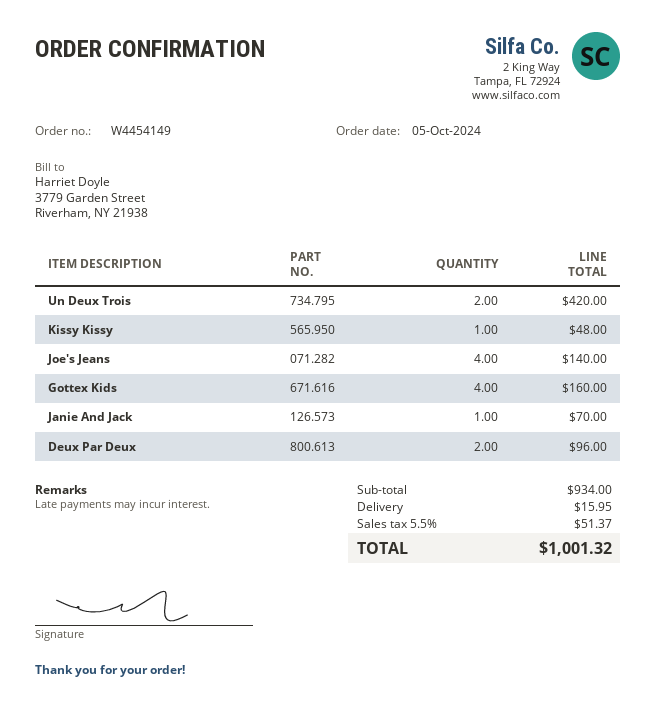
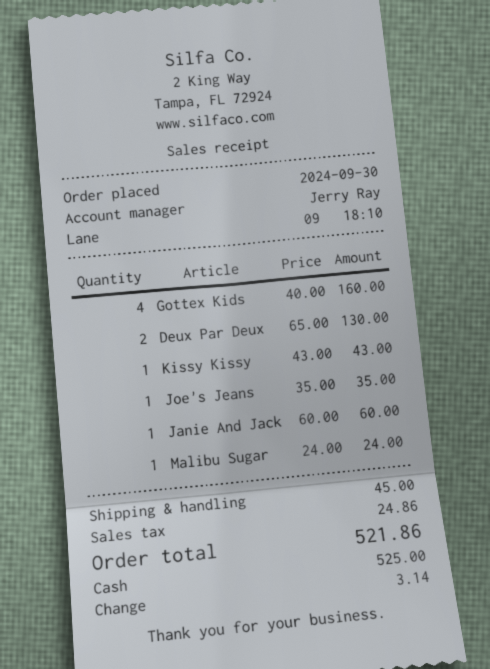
order date: 2024-10-05 -> 2024-09-30
Un Deux Trois: 2 for 420.00 -> none
Kissy Kissy: 1 for 48.00 -> 1 for 43.00
Joe's Jeans: 4 for 140.00 -> 1 for 35.00
Janie And Jack: 1 for 70.00 -> 1 for 60.00
Deux Par Deux: 2 for 96.00 -> 2 for 130.00
Malibu Sugar: none -> 1 for 24.00
shipping: 15.95 -> 45.00
tax: 51.37 -> 24.86
total: 1001.32 -> 521.86

